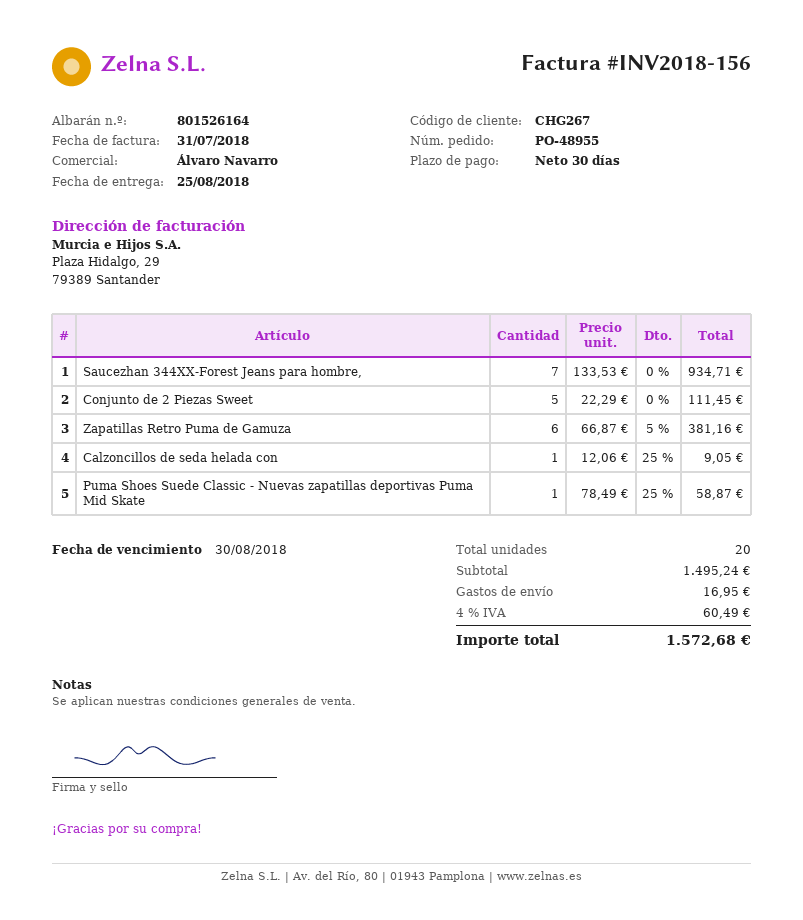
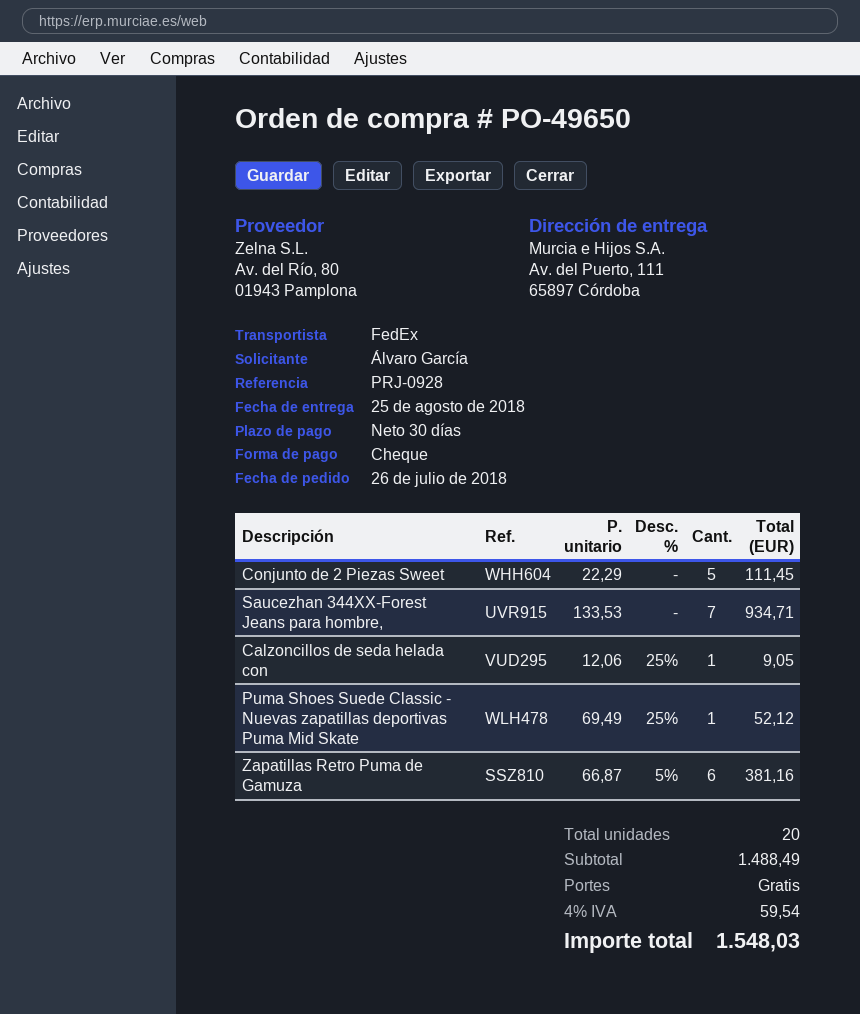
order number: PO-48955 -> PO-49650
Puma Shoes Suede Classic - Nuevas zapatillas deportivas Puma Mid Skate: 1 x 78.49 - 25% = 58.87 -> 1 x 69.49 - 25% = 52.12
subtotal: 1495.24 -> 1488.49
shipping: 16.95 -> 0.00
tax: 4% = 60.49 -> 4% = 59.54
total: 1572.68 -> 1548.03

